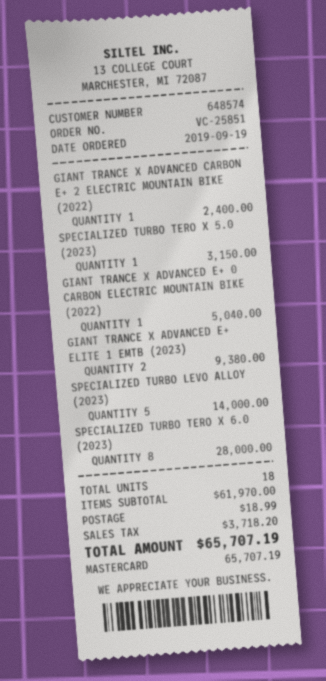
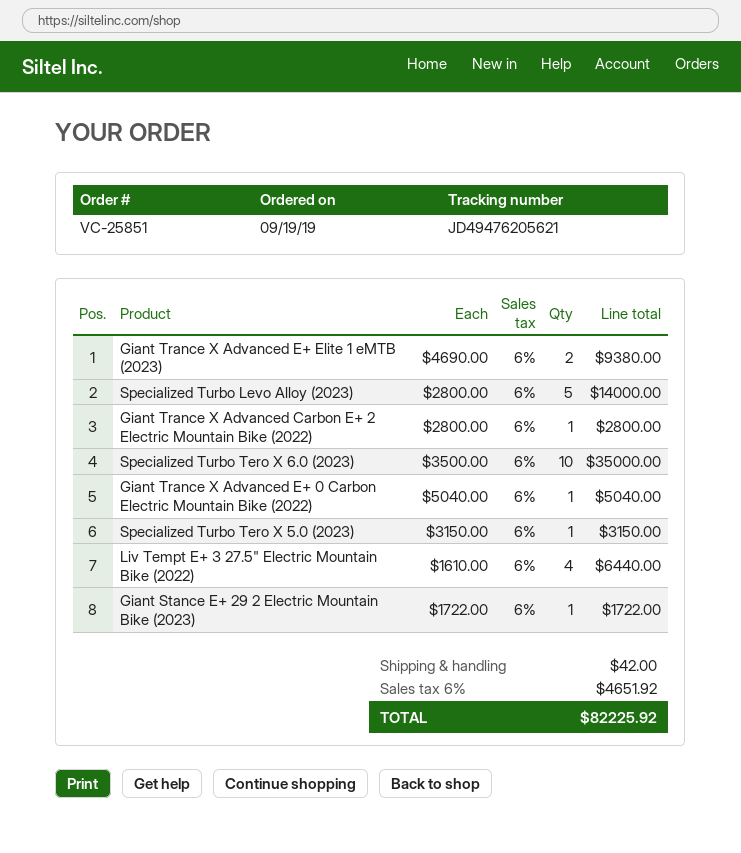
GIANT TRANCE X ADVANCED CARBON E+ 2 ELECTRIC MOUNTAIN BIKE (2022): 1 for 2400.00 -> 1 for 2800.00
SPECIALIZED TURBO TERO X 6.0 (2023): 8 for 28000.00 -> 10 for 35000.00
Liv Tempt E+ 3 27.5" Electric Mountain Bike (2022): none -> 4 for 6440.00
Giant Stance E+ 29 2 Electric Mountain Bike (2023): none -> 1 for 1722.00
shipping: 18.99 -> 42.00
tax: 3718.20 -> 4651.92
total: 65707.19 -> 82225.92

